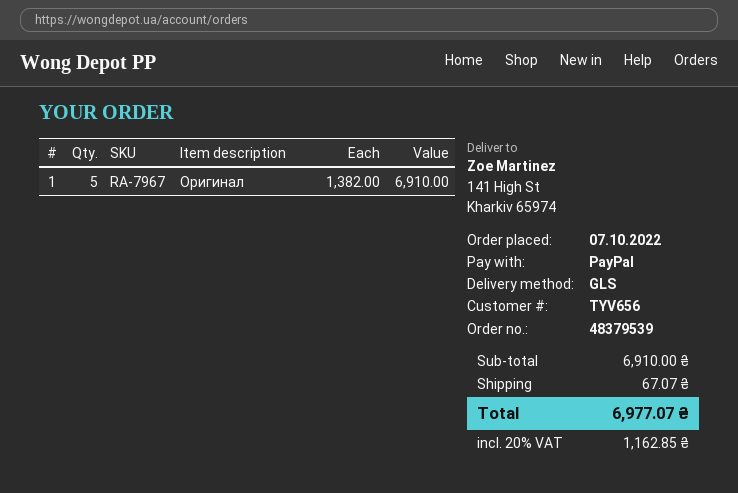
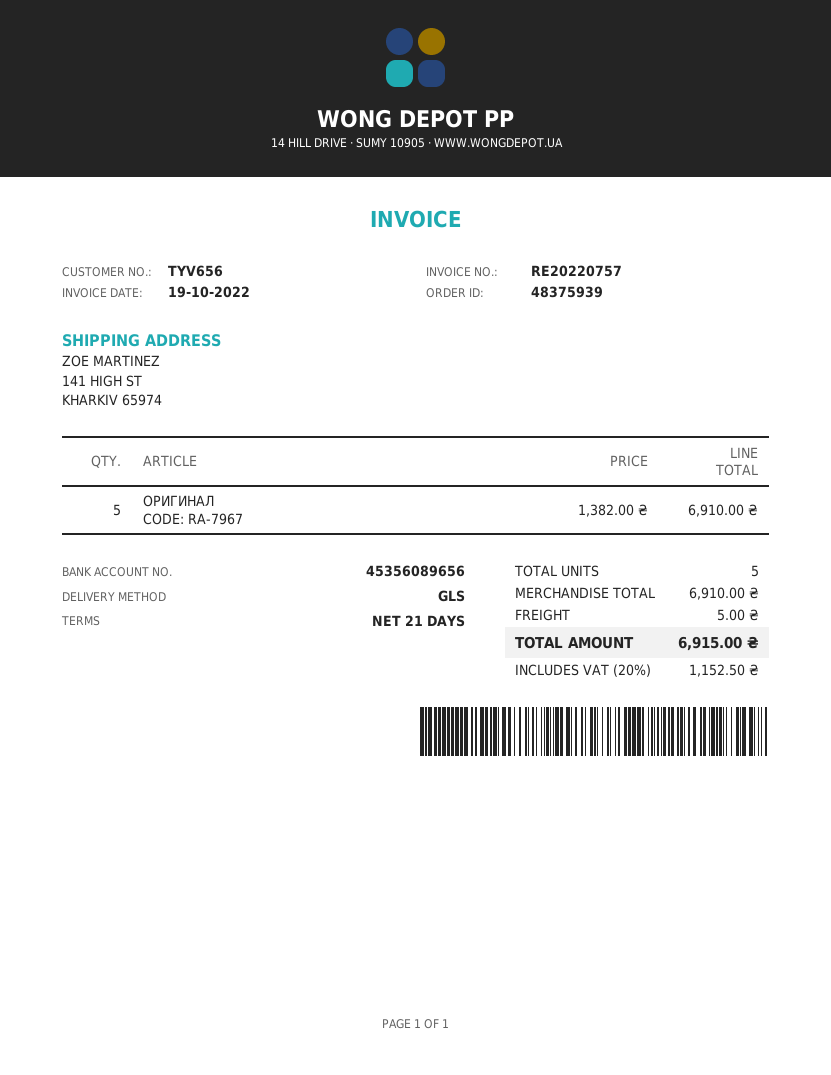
order number: 48379539 -> 48375939
shipping: 67.07 -> 5.00
tax: 20% = 1162.85 -> 20% = 1152.50
total: 6977.07 -> 6915.00

